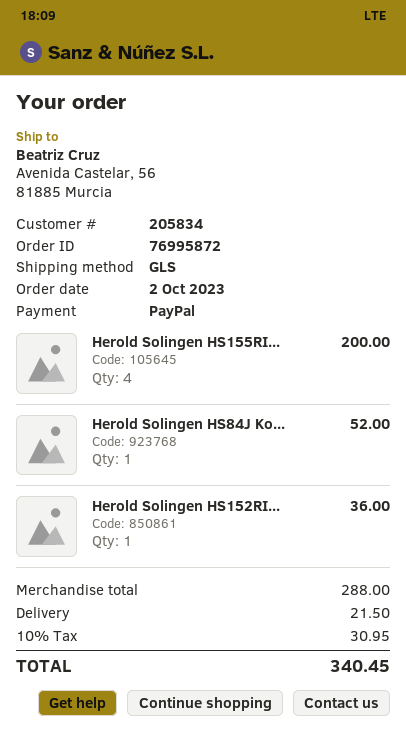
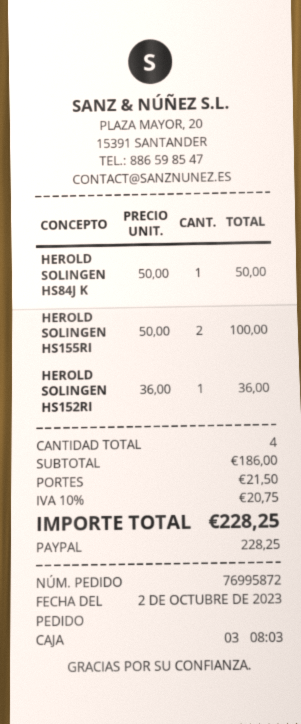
Herold Solingen HS155RI...: 4 for 200.00 -> 2 for 100.00
Herold Solingen HS84J Ko...: 1 for 52.00 -> 1 for 50.00
subtotal: 288.00 -> 186.00
tax: 10% = 30.95 -> 10% = 20.75
total: 340.45 -> 228.25

